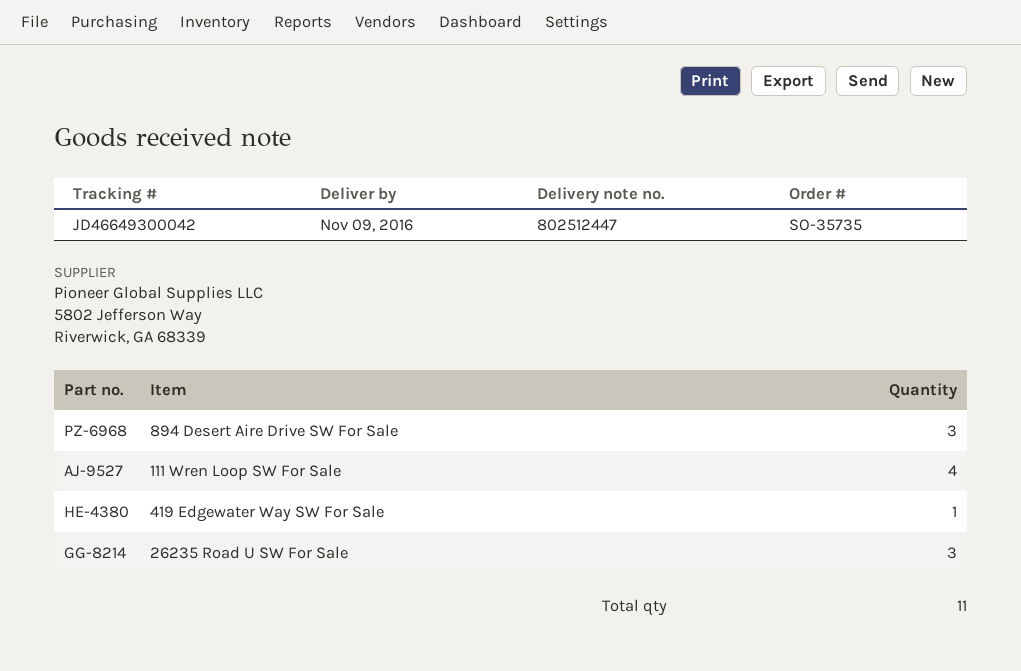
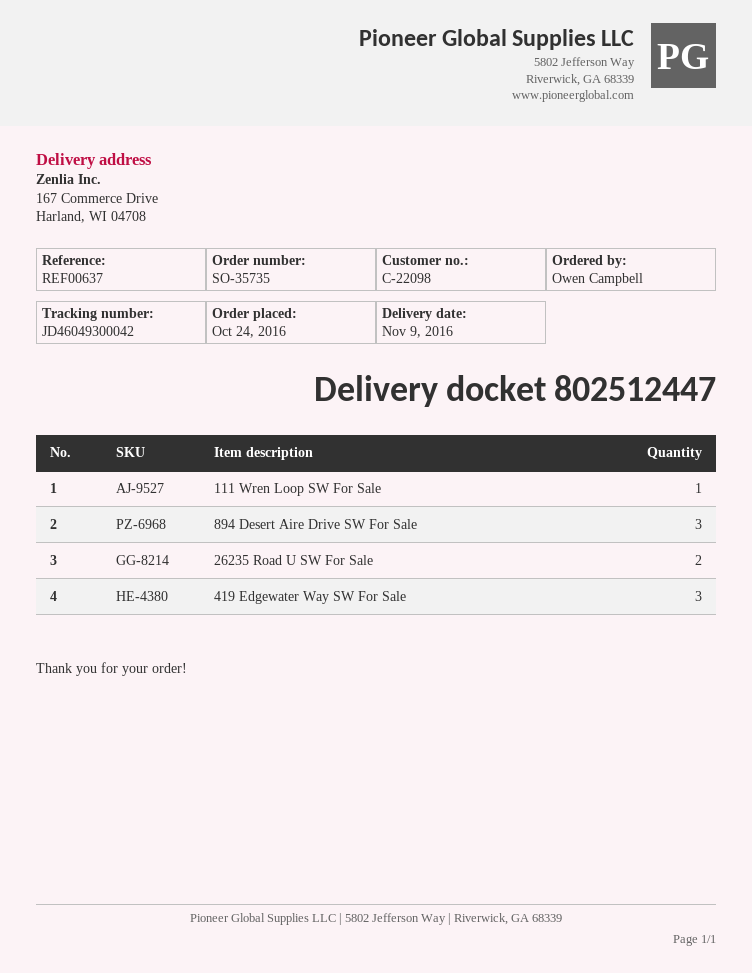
tracking number: JD46649300042 -> JD46049300042
111 Wren Loop SW For Sale: 4 -> 1
419 Edgewater Way SW For Sale: 1 -> 3
26235 Road U SW For Sale: 3 -> 2

